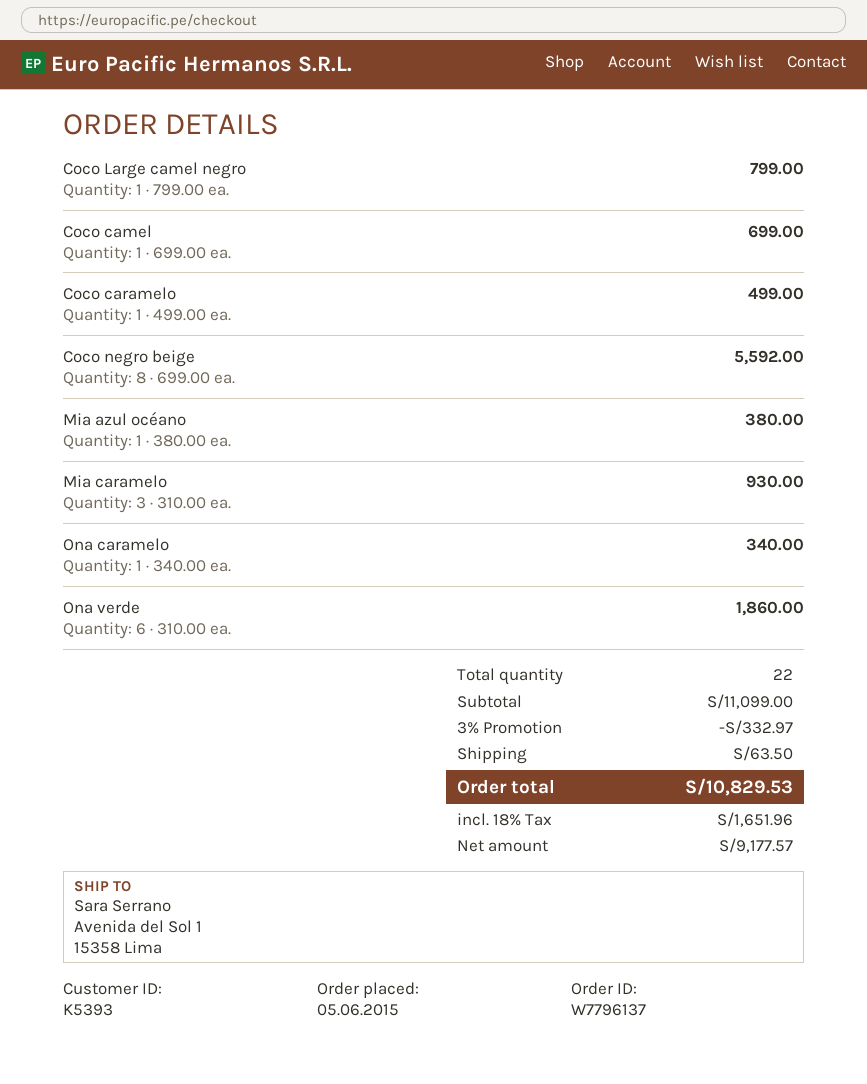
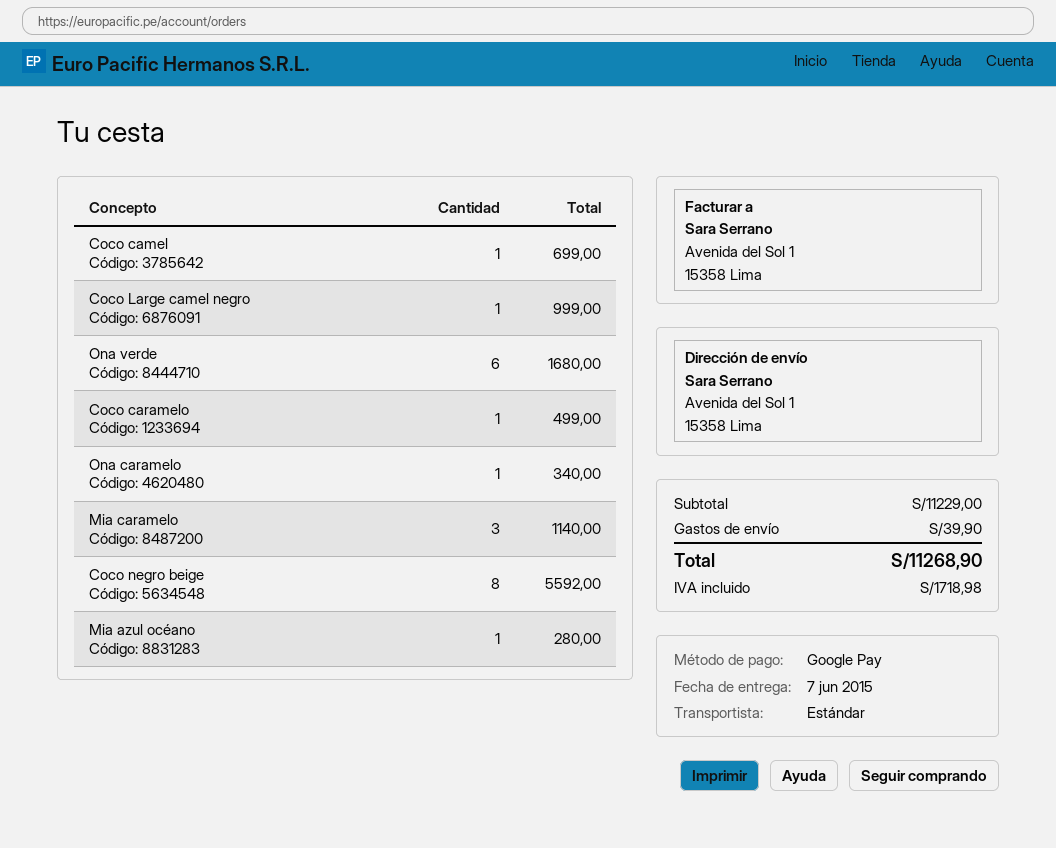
Coco Large camel negro: 1 for 799.00 -> 1 for 999.00
Mia azul océano: 1 for 380.00 -> 1 for 280.00
Mia caramelo: 3 for 930.00 -> 3 for 1140.00
Ona verde: 6 for 1860.00 -> 6 for 1680.00
subtotal: 11099.00 -> 11229.00
discount: 3% = 332.97 -> none
shipping: 63.50 -> 39.90
tax: 1651.96 -> 1718.98
total: 10829.53 -> 11268.90

